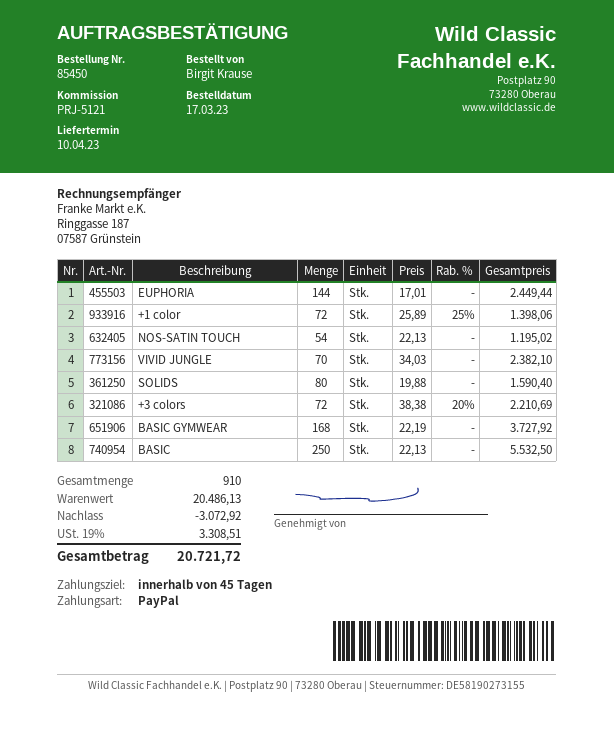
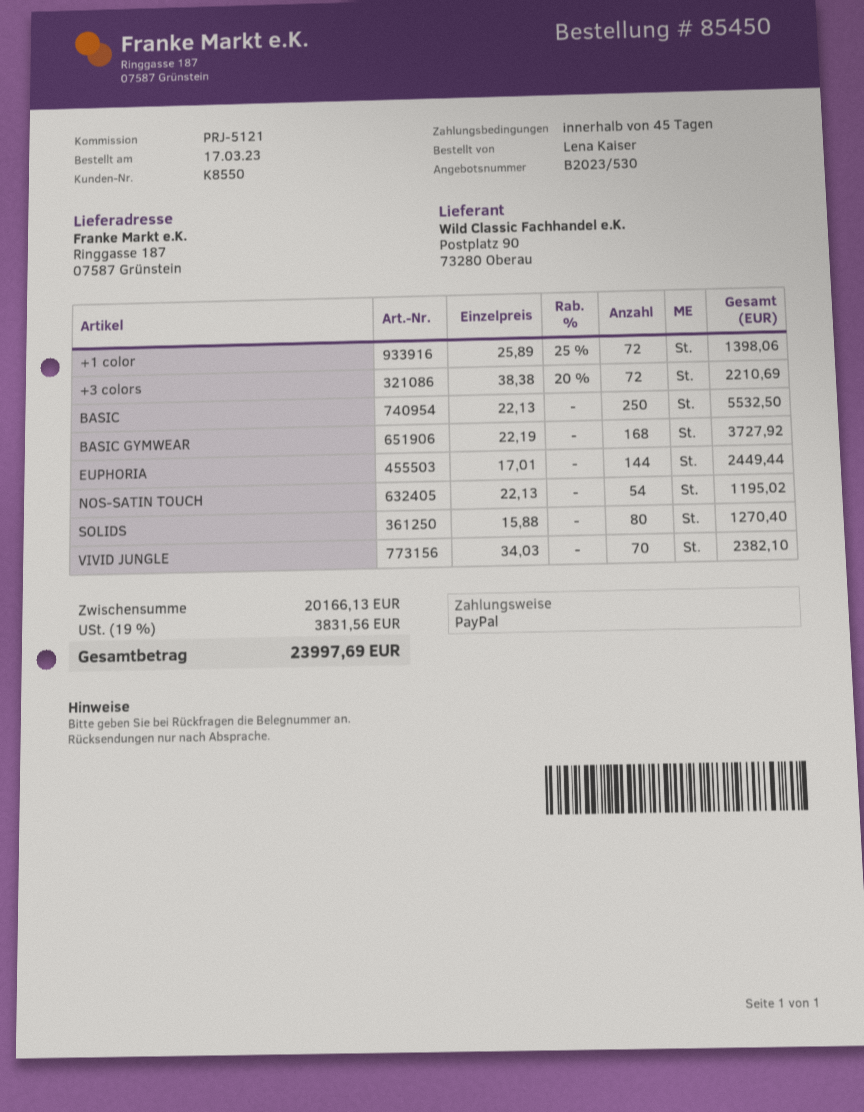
ordered by: Birgit Krause -> Lena Kaiser
SOLIDS: 80 x 19.88 = 1590.40 -> 80 x 15.88 = 1270.40
subtotal: 20486.13 -> 20166.13
discount: 3072.92 -> none
tax: 19% = 3308.51 -> 19% = 3831.56
total: 20721.72 -> 23997.69

